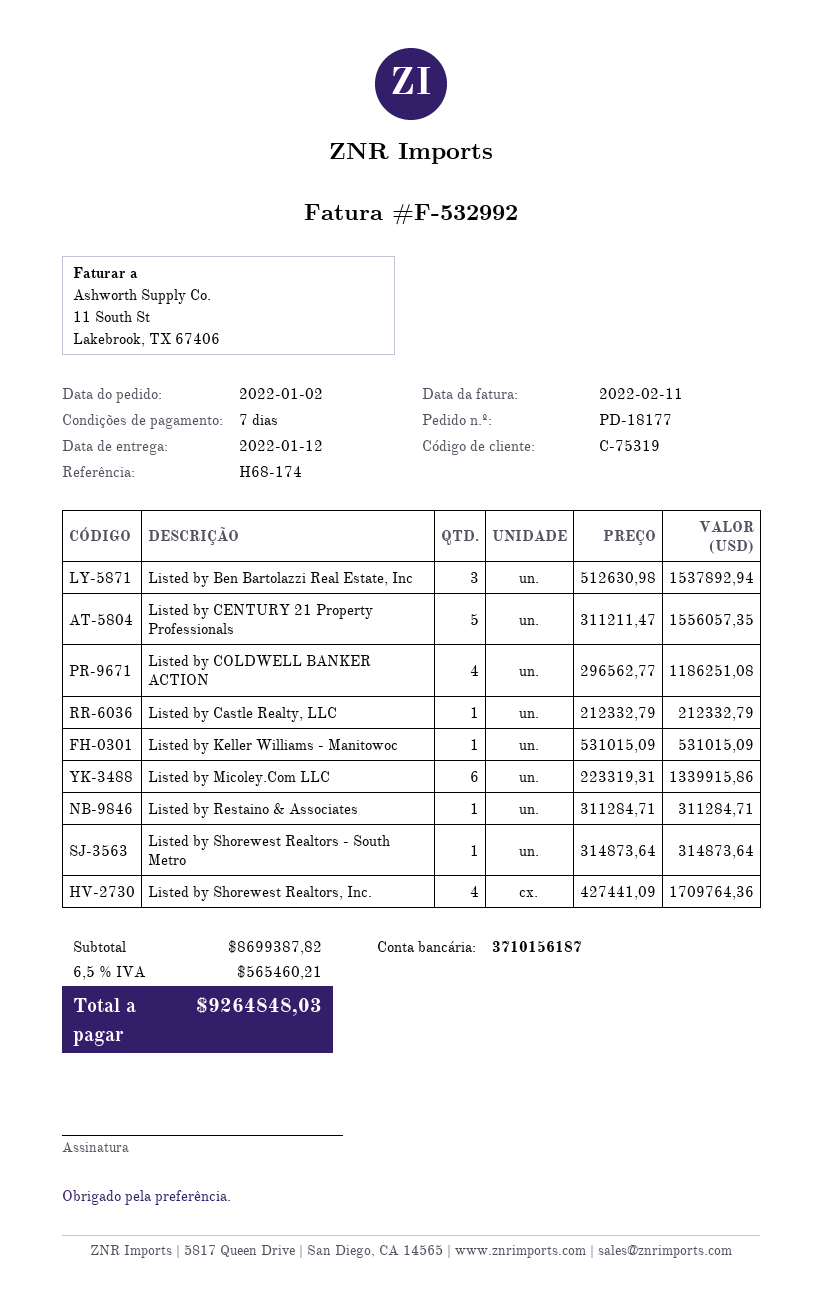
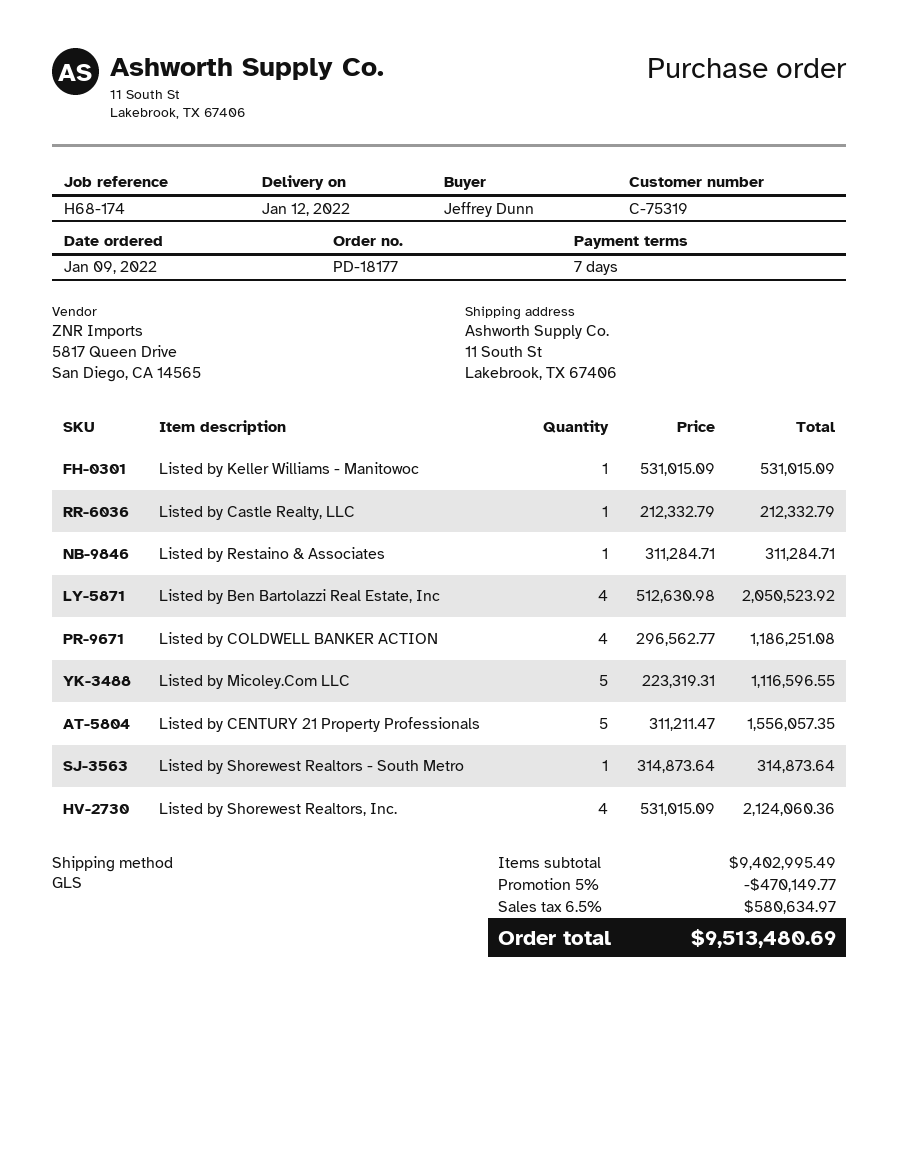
order date: 2022-01-02 -> 2022-01-09
Listed by Ben Bartolazzi Real Estate, Inc: 3 x 512630.98 = 1537892.94 -> 4 x 512630.98 = 2050523.92
Listed by Micoley.Com LLC: 6 x 223319.31 = 1339915.86 -> 5 x 223319.31 = 1116596.55
Listed by Shorewest Realtors, Inc.: 4 x 427441.09 = 1709764.36 -> 4 x 531015.09 = 2124060.36
subtotal: 8699387.82 -> 9402995.49
discount: none -> 5% = 470149.77
tax: 6.5% = 565460.21 -> 6.5% = 580634.97
total: 9264848.03 -> 9513480.69

